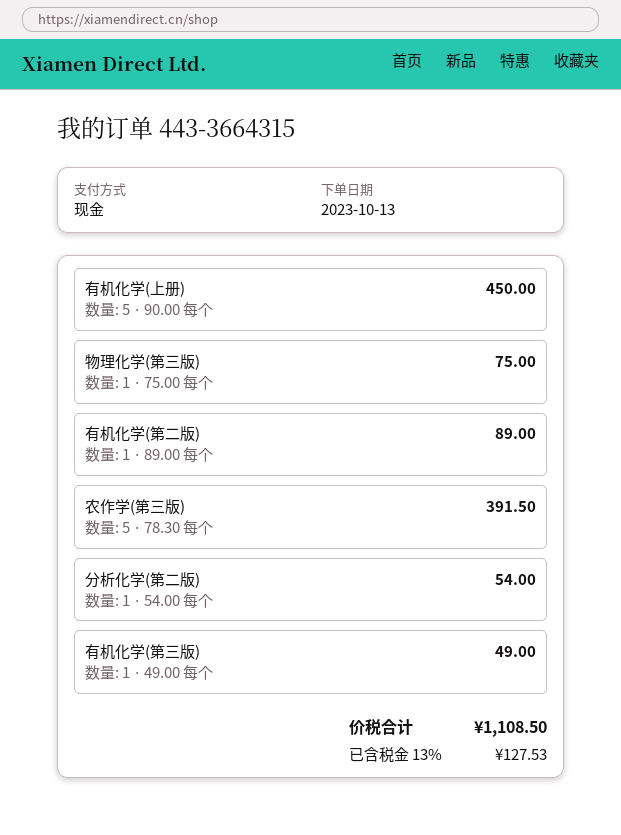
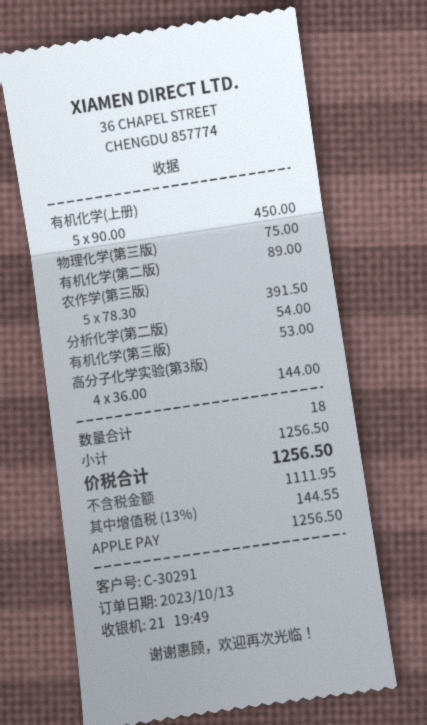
payment method: cash -> Apple Pay
有机化学(第三版): 1 x 49.00 = 49.00 -> 1 x 53.00 = 53.00
高分子化学实验(第3版): none -> 4 x 36.00 = 144.00
tax: 13% = 127.53 -> 13% = 144.55
total: 1108.50 -> 1256.50

